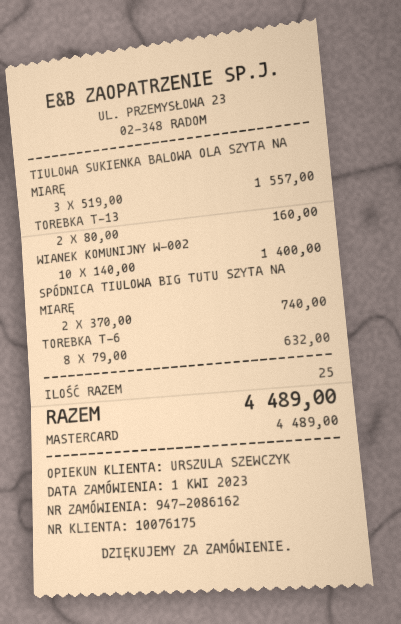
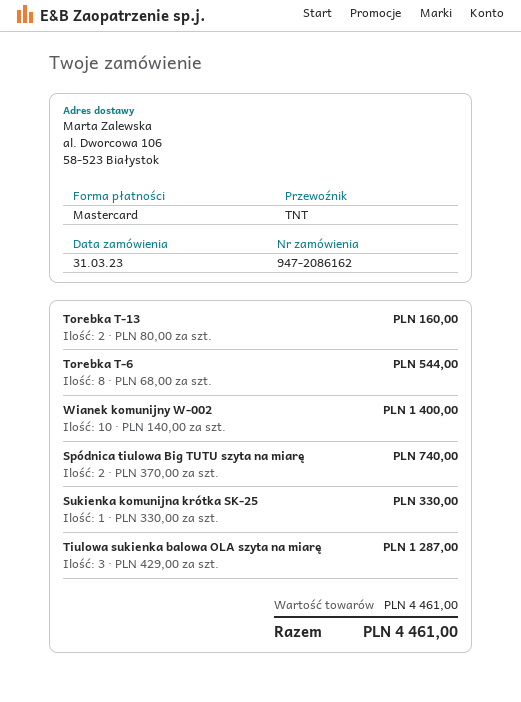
order date: 2023-04-01 -> 2023-03-31
TIULOWA SUKIENKA BALOWA OLA SZYTA NA MIARĘ: 3 x 519.00 = 1557.00 -> 3 x 429.00 = 1287.00
TOREBKA T-6: 8 x 79.00 = 632.00 -> 8 x 68.00 = 544.00
Sukienka komunijna krótka SK-25: none -> 1 x 330.00 = 330.00
total: 4489.00 -> 4461.00

